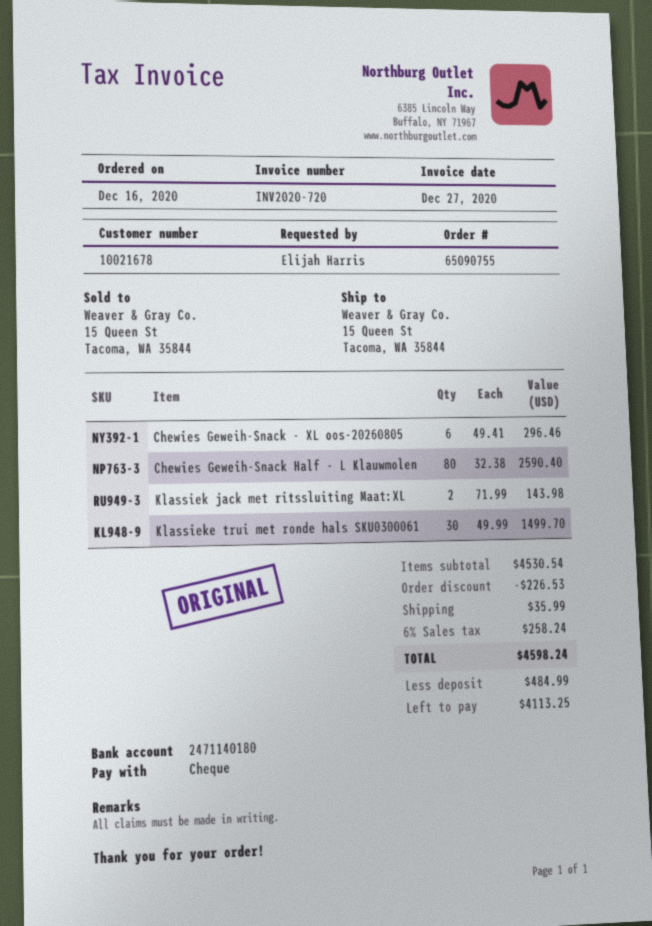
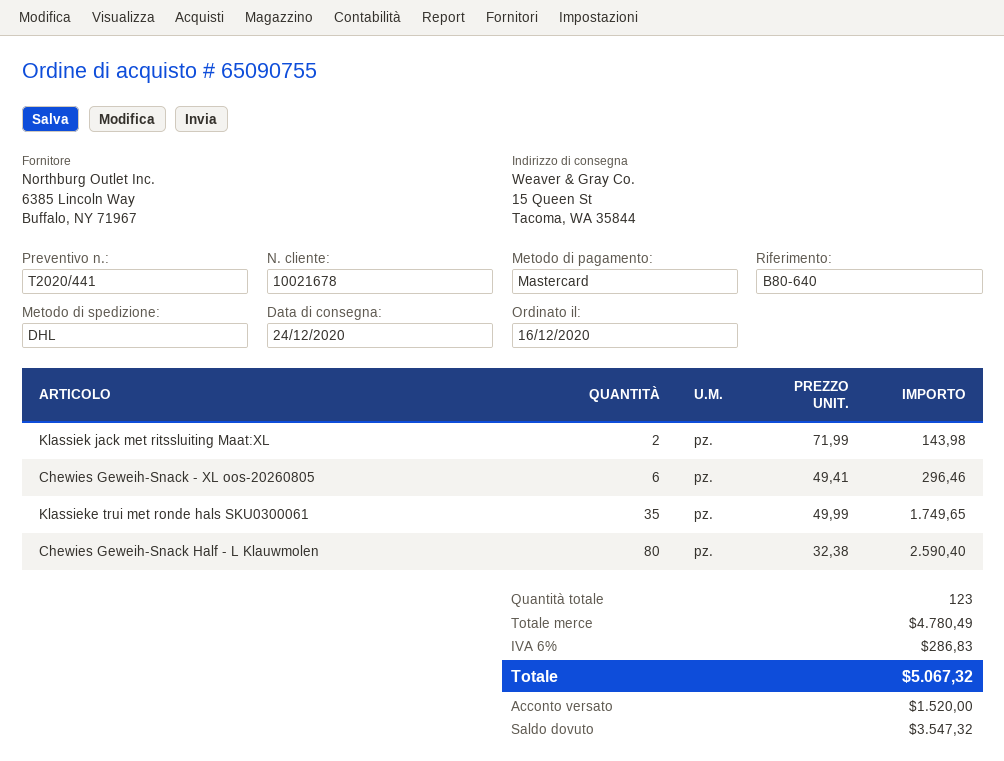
payment method: cheque -> Mastercard
Klassieke trui met ronde hals SKU0300061: 30 x 49.99 = 1499.70 -> 35 x 49.99 = 1749.65
subtotal: 4530.54 -> 4780.49
discount: 226.53 -> none
shipping: 35.99 -> none
tax: 6% = 258.24 -> 6% = 286.83
total: 4598.24 -> 5067.32
deposit: 484.99 -> 1520.00
balance: 4113.25 -> 3547.32

